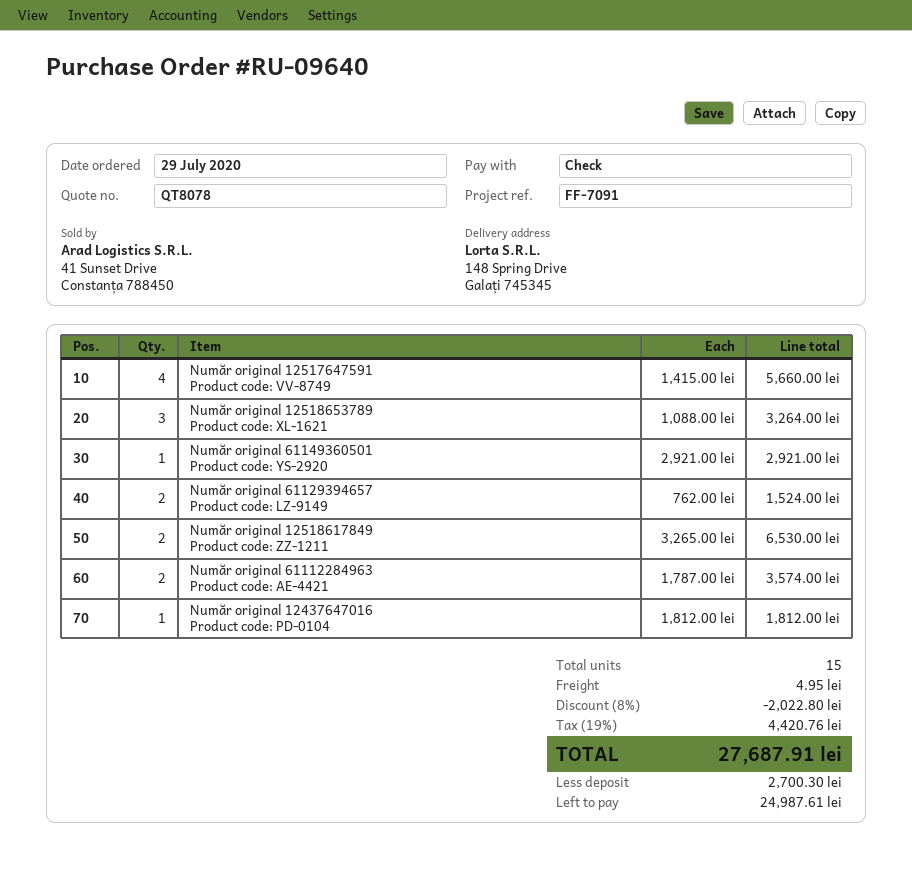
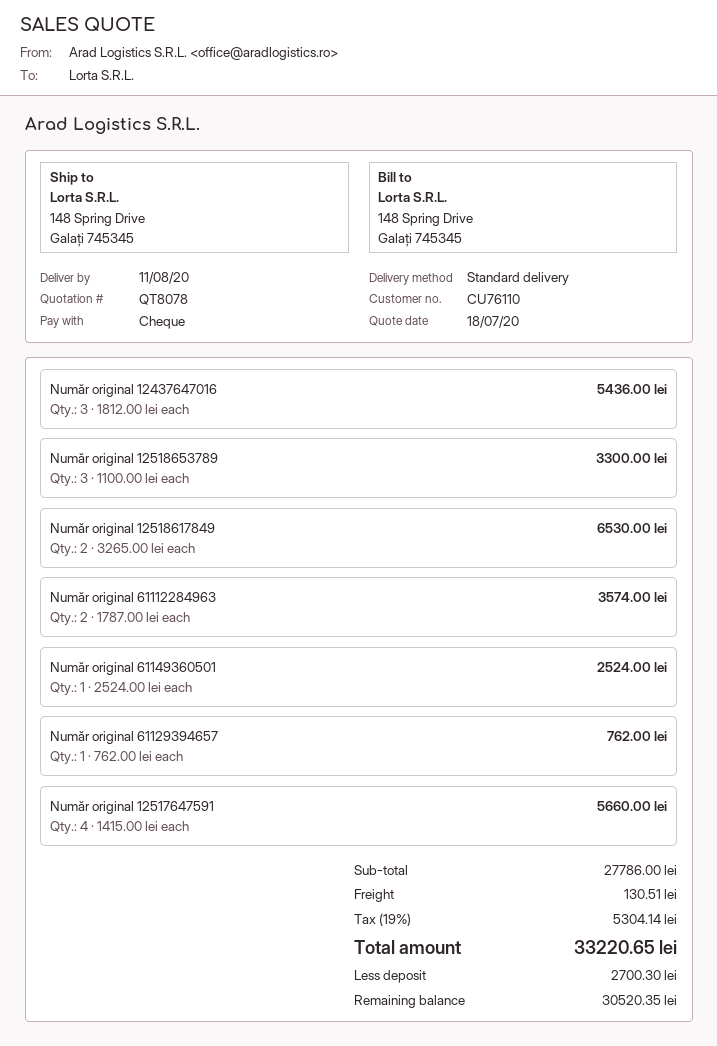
Număr original 12518653789: 3 x 1088.00 = 3264.00 -> 3 x 1100.00 = 3300.00
Număr original 61149360501: 1 x 2921.00 = 2921.00 -> 1 x 2524.00 = 2524.00
Număr original 61129394657: 2 x 762.00 = 1524.00 -> 1 x 762.00 = 762.00
Număr original 12437647016: 1 x 1812.00 = 1812.00 -> 3 x 1812.00 = 5436.00
discount: 8% = 2022.80 -> none
shipping: 4.95 -> 130.51
tax: 19% = 4420.76 -> 19% = 5304.14
total: 27687.91 -> 33220.65
balance: 24987.61 -> 30520.35

